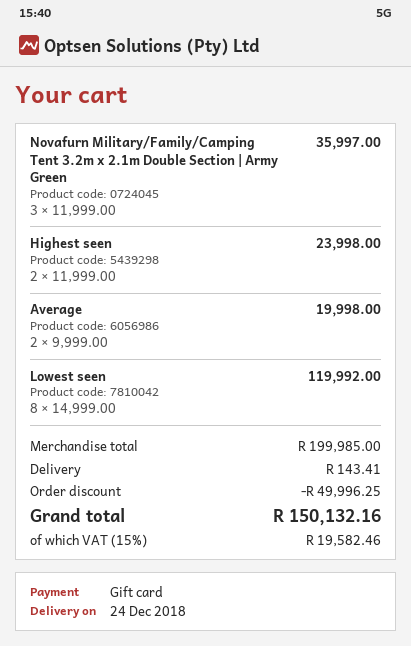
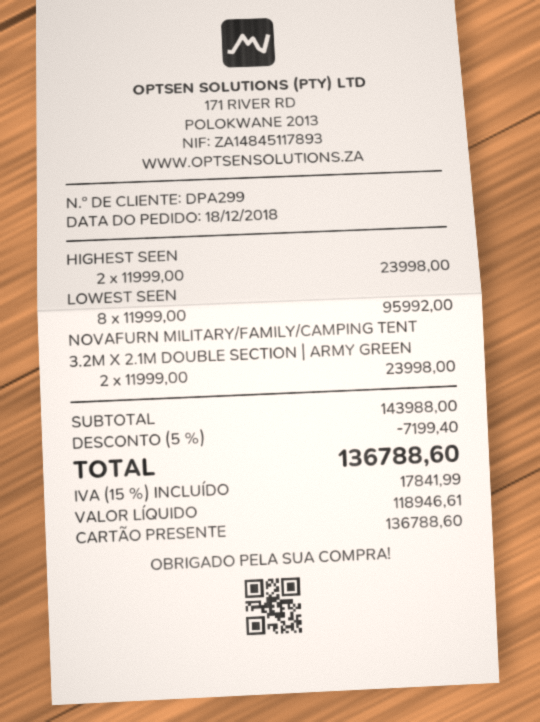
Novafurn Military/Family/Camping Tent 3.2m x 2.1m Double Section | Army Green: 3 x 11999.00 = 35997.00 -> 2 x 11999.00 = 23998.00
Average: 2 x 9999.00 = 19998.00 -> none
Lowest seen: 8 x 14999.00 = 119992.00 -> 8 x 11999.00 = 95992.00
subtotal: 199985.00 -> 143988.00
discount: 49996.25 -> 7199.40
shipping: 143.41 -> none
tax: 15% = 19582.46 -> 15% = 17841.99
total: 150132.16 -> 136788.60

